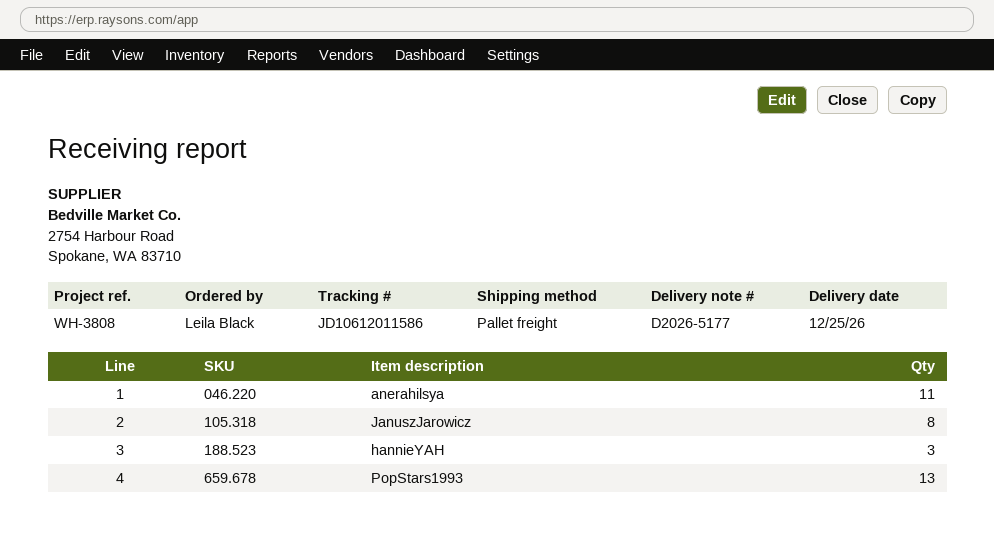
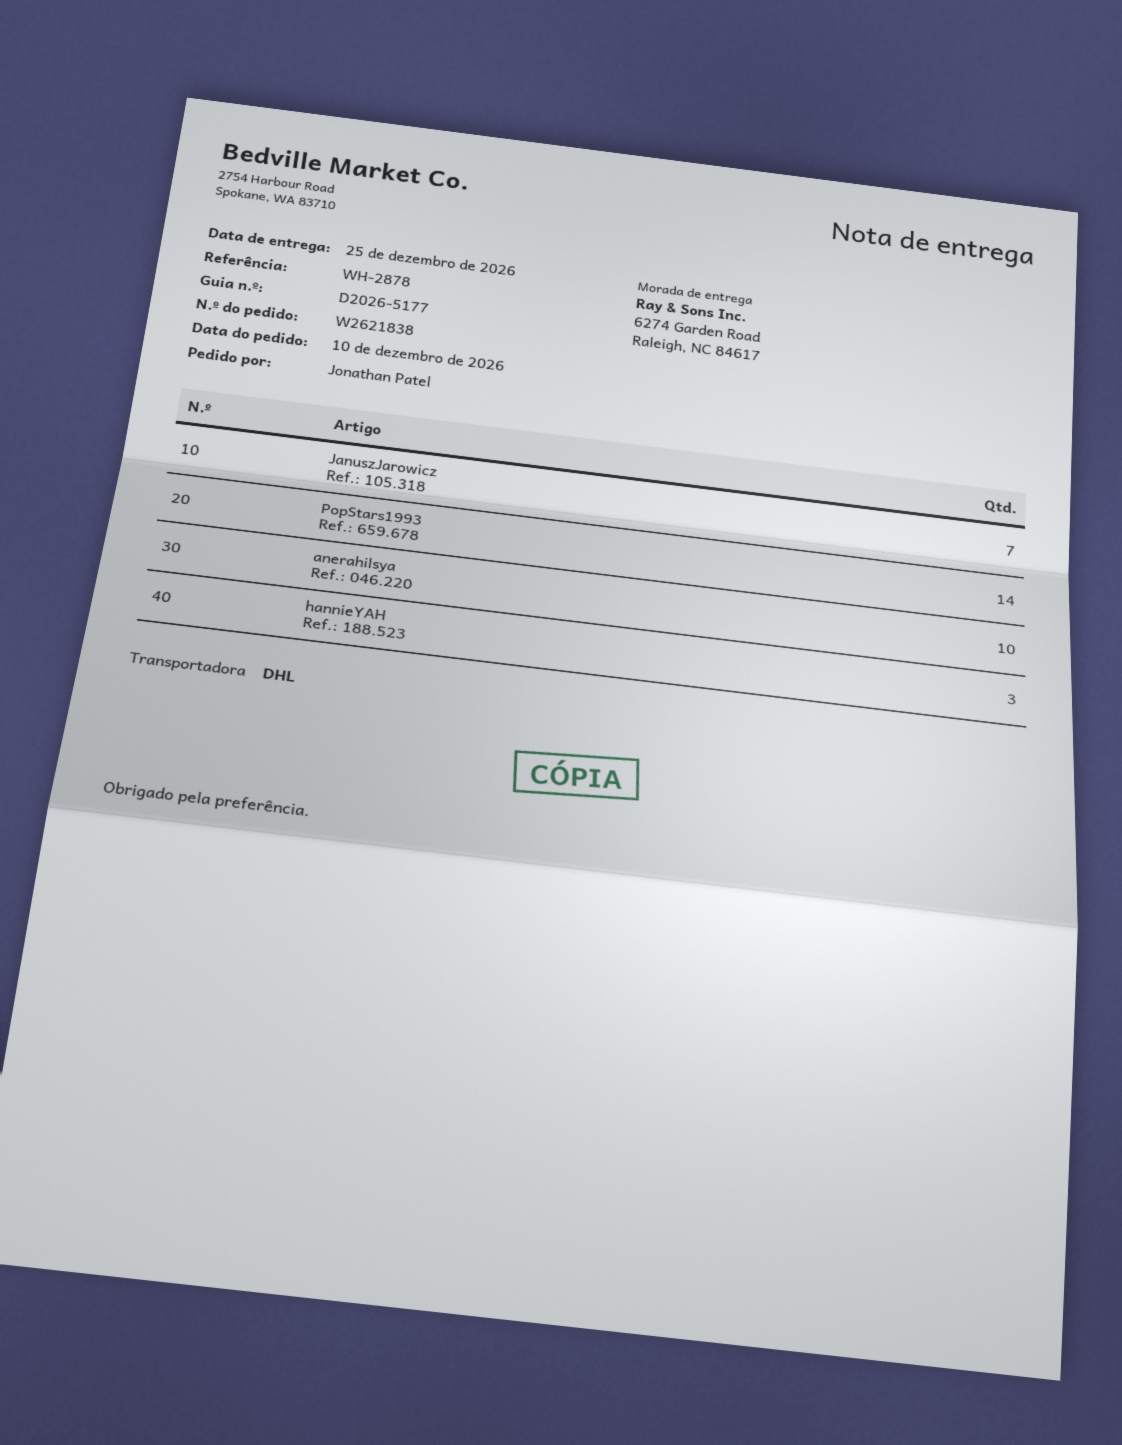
reference: WH-3808 -> WH-2878
ordered by: Leila Black -> Jonathan Patel
shipping method: pallet freight -> DHL
anerahilsya: 11 -> 10
JanuszJarowicz: 8 -> 7
PopStars1993: 13 -> 14

